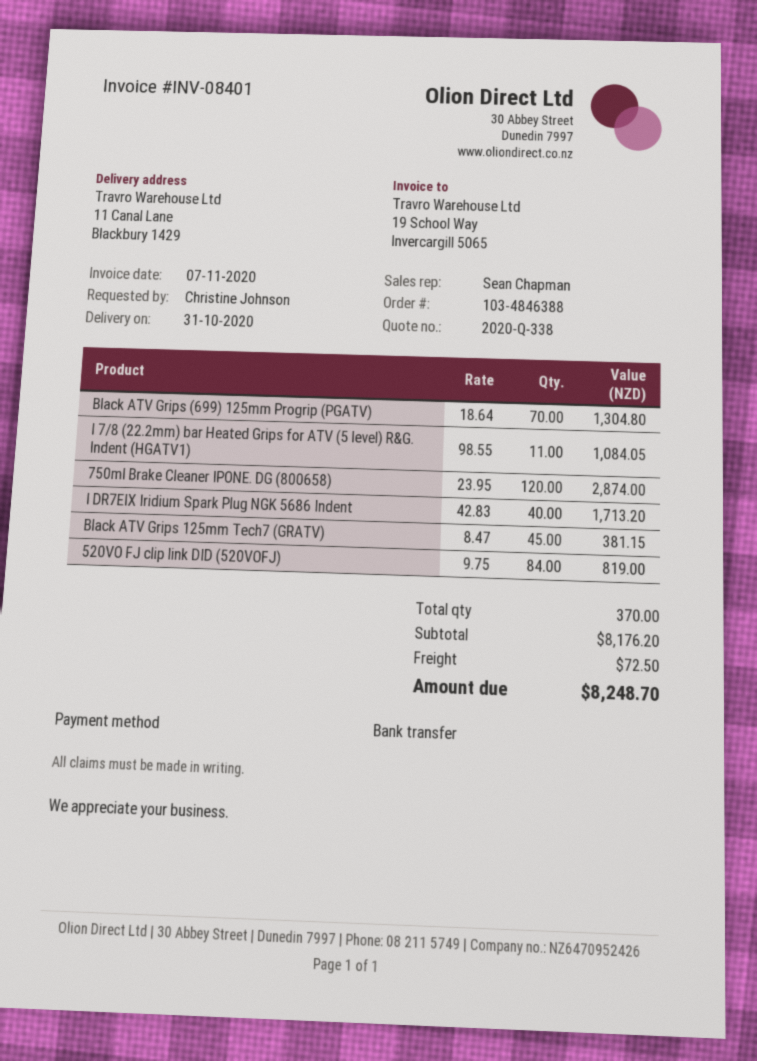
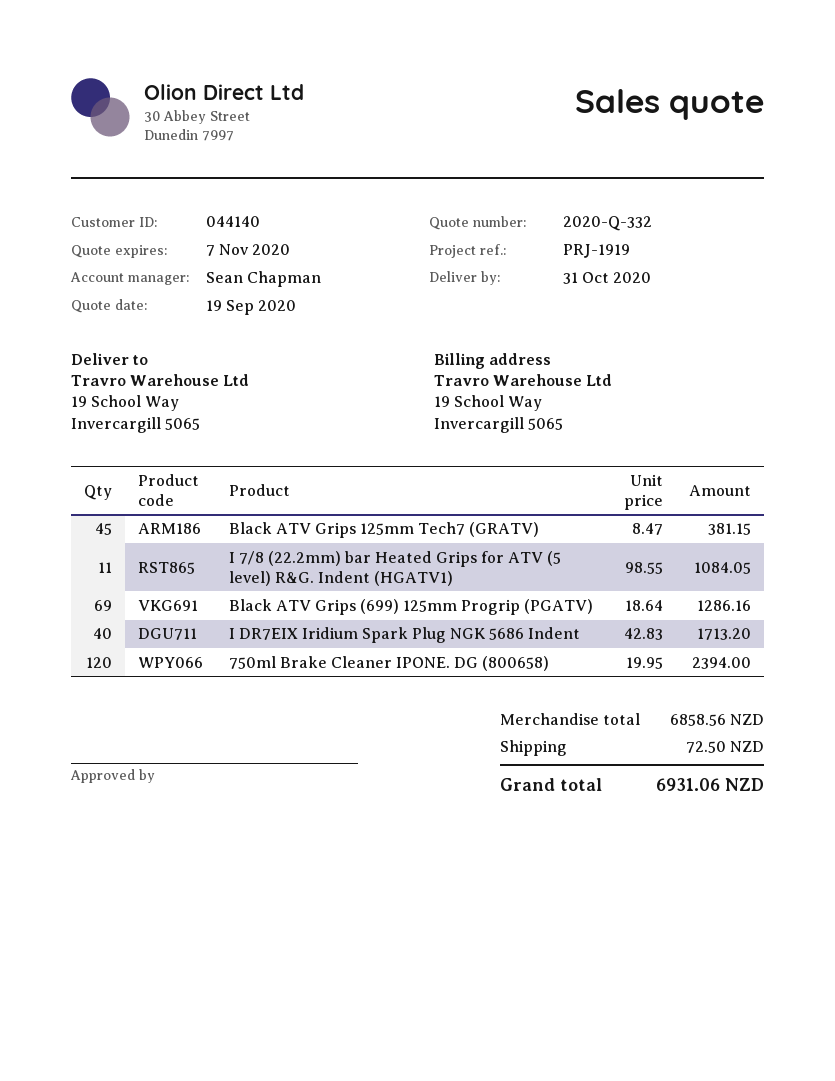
quote number: 2020-Q-338 -> 2020-Q-332
ship to: 11 Canal Lane, Blackbury 1429 -> 19 School Way, Invercargill 5065
Black ATV Grips (699) 125mm Progrip (PGATV): 70 x 18.64 = 1304.80 -> 69 x 18.64 = 1286.16
750ml Brake Cleaner IPONE. DG (800658): 120 x 23.95 = 2874.00 -> 120 x 19.95 = 2394.00
520VO FJ clip link DID (520VOFJ): 84 x 9.75 = 819.00 -> none
subtotal: 8176.20 -> 6858.56
total: 8248.70 -> 6931.06

